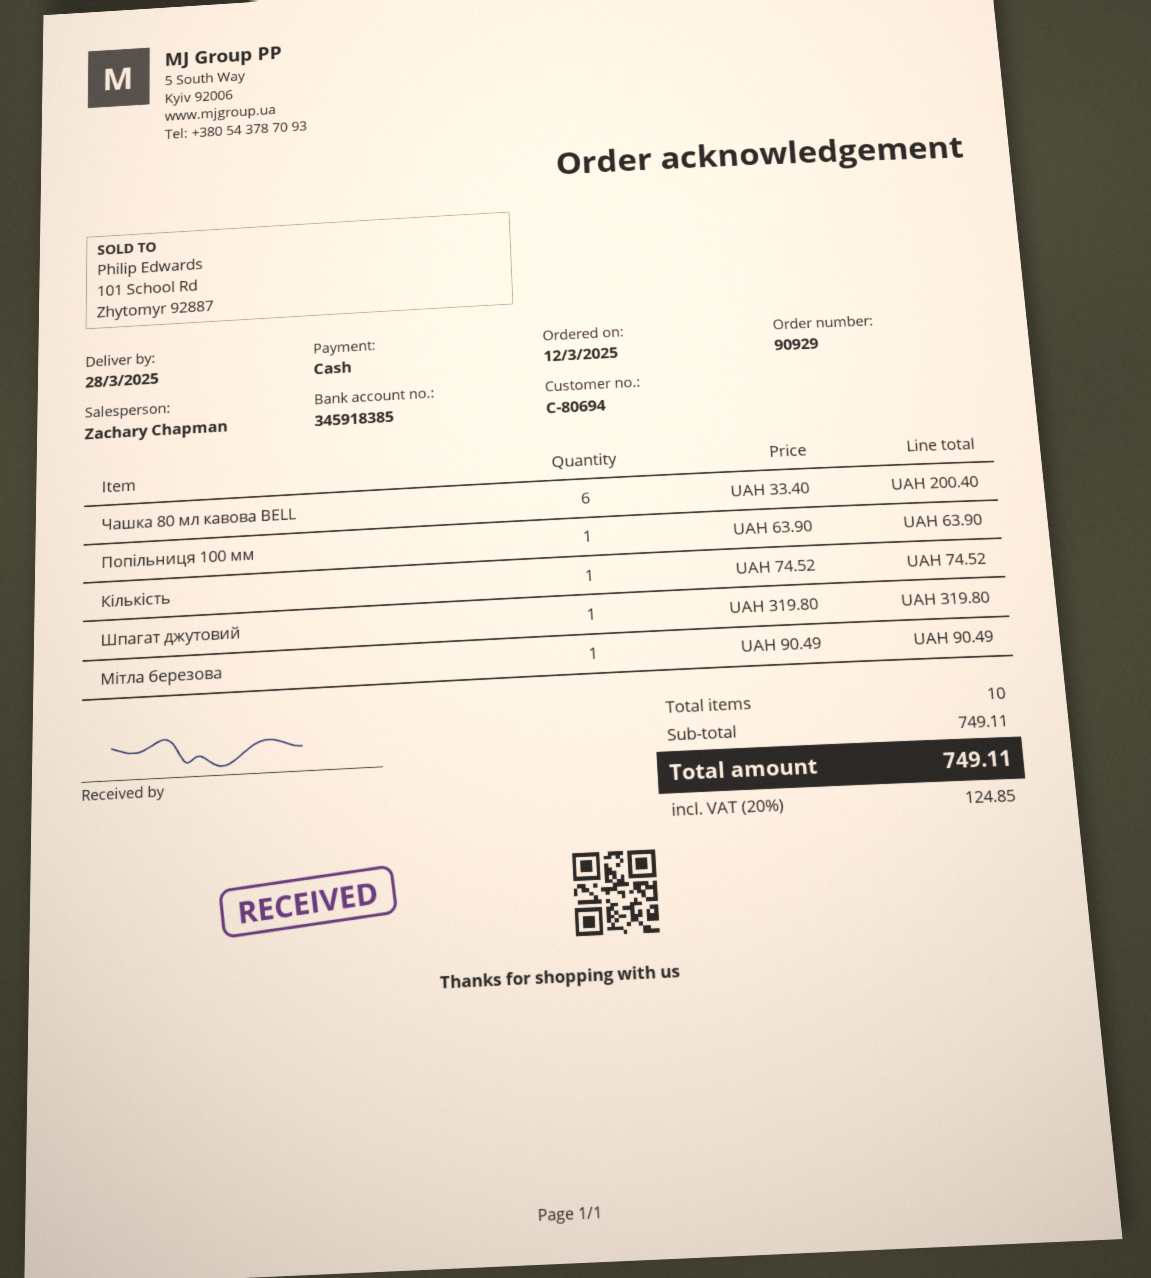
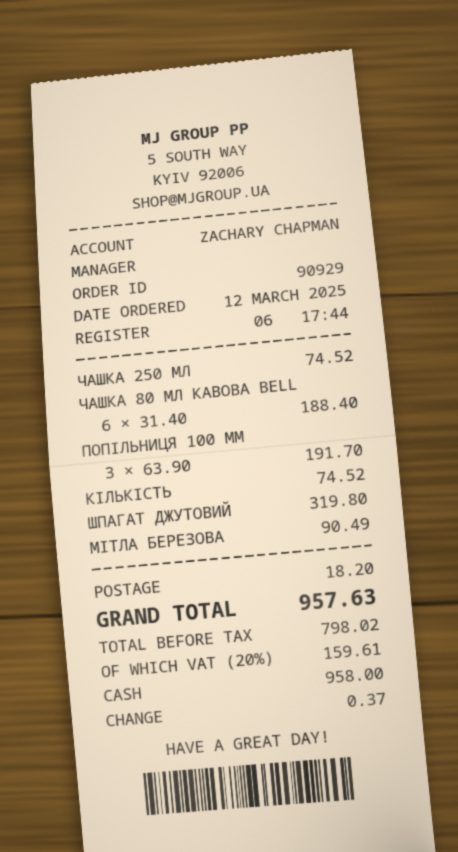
Чашка 80 мл кавова BELL: 6 x 33.40 = 200.40 -> 6 x 31.40 = 188.40
Попільниця 100 мм: 1 x 63.90 = 63.90 -> 3 x 63.90 = 191.70
ЧАШКА 250 МЛ: none -> 1 x 74.52 = 74.52
shipping: none -> 18.20
tax: 20% = 124.85 -> 20% = 159.61
total: 749.11 -> 957.63

